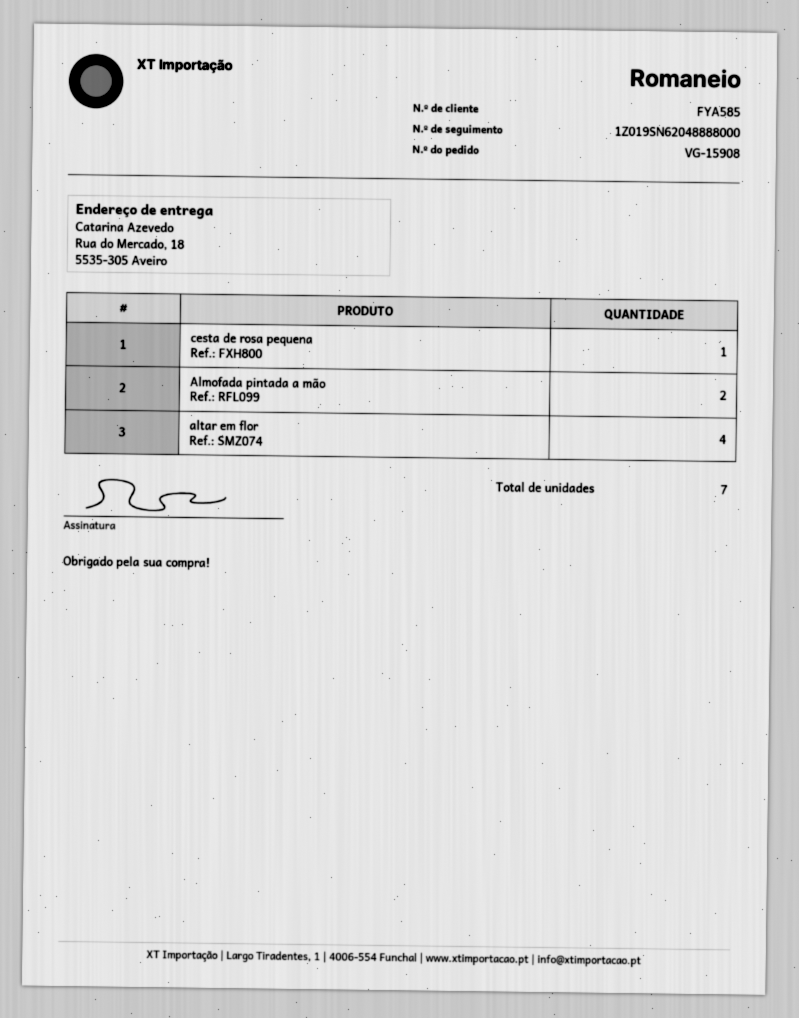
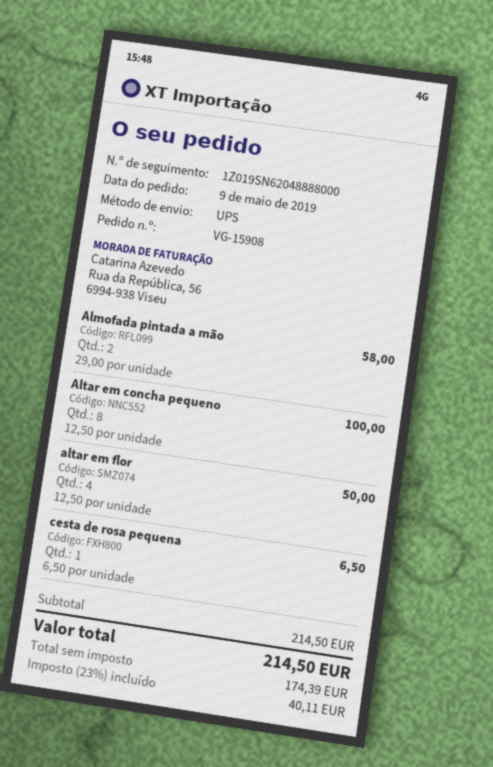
Altar em concha pequeno: none -> 8

